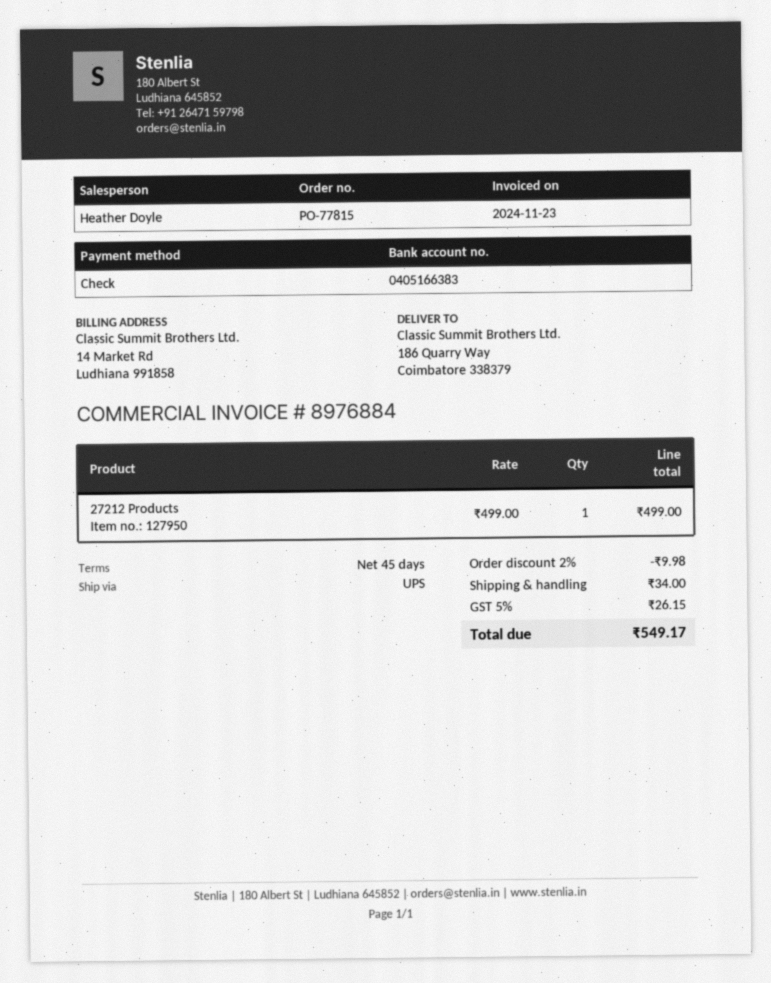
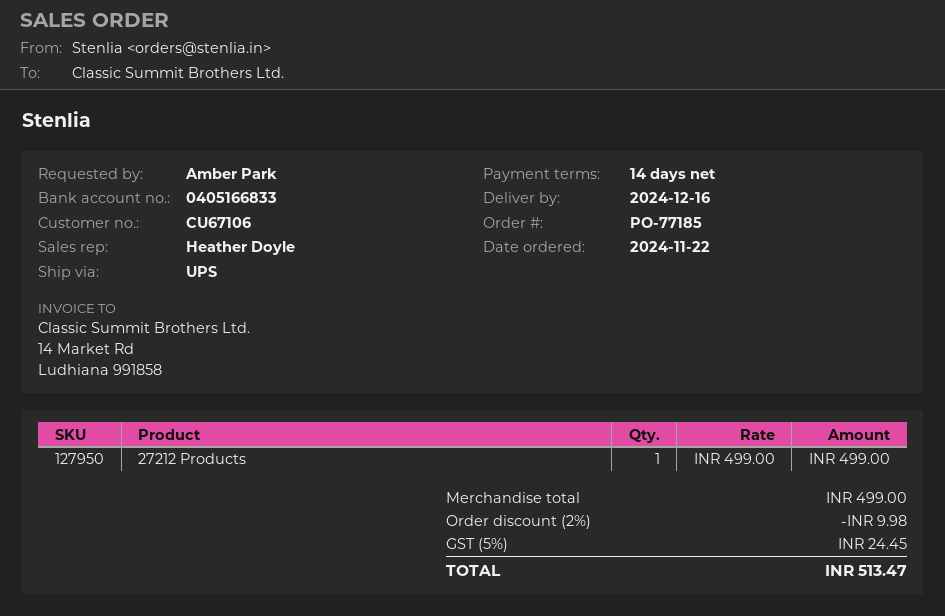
order number: PO-77815 -> PO-77185
payment terms: 45 days -> 14 days
bank account: 0405166383 -> 0405166833
shipping: 34.00 -> none
tax: 5% = 26.15 -> 5% = 24.45
total: 549.17 -> 513.47

